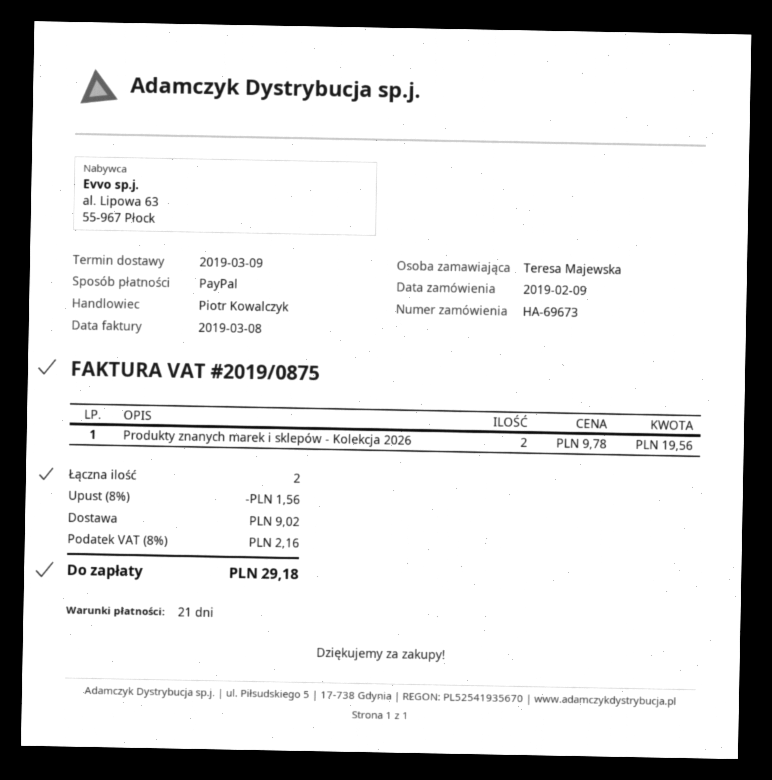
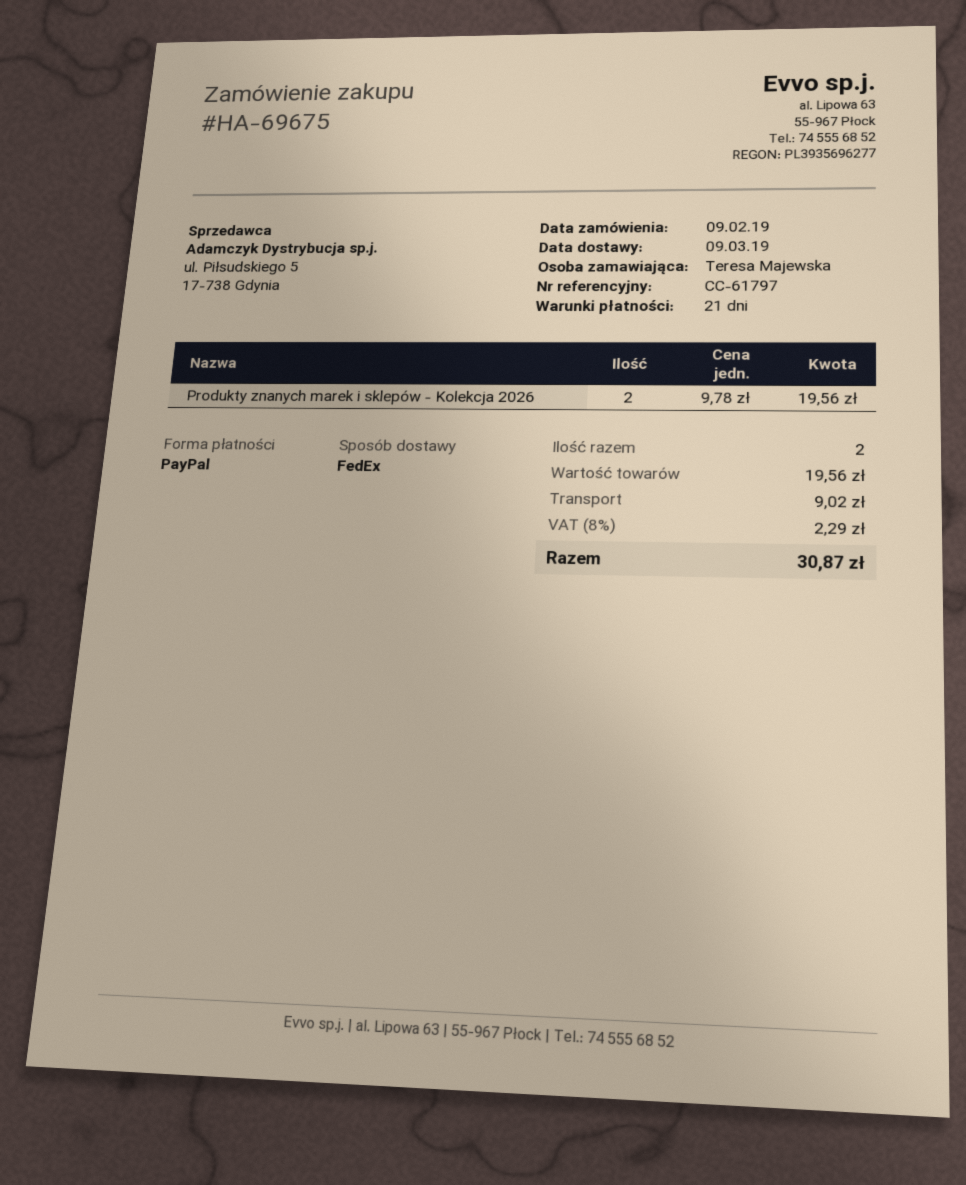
order number: HA-69673 -> HA-69675
discount: 8% = 1.56 -> none
tax: 8% = 2.16 -> 8% = 2.29
total: 29.18 -> 30.87

